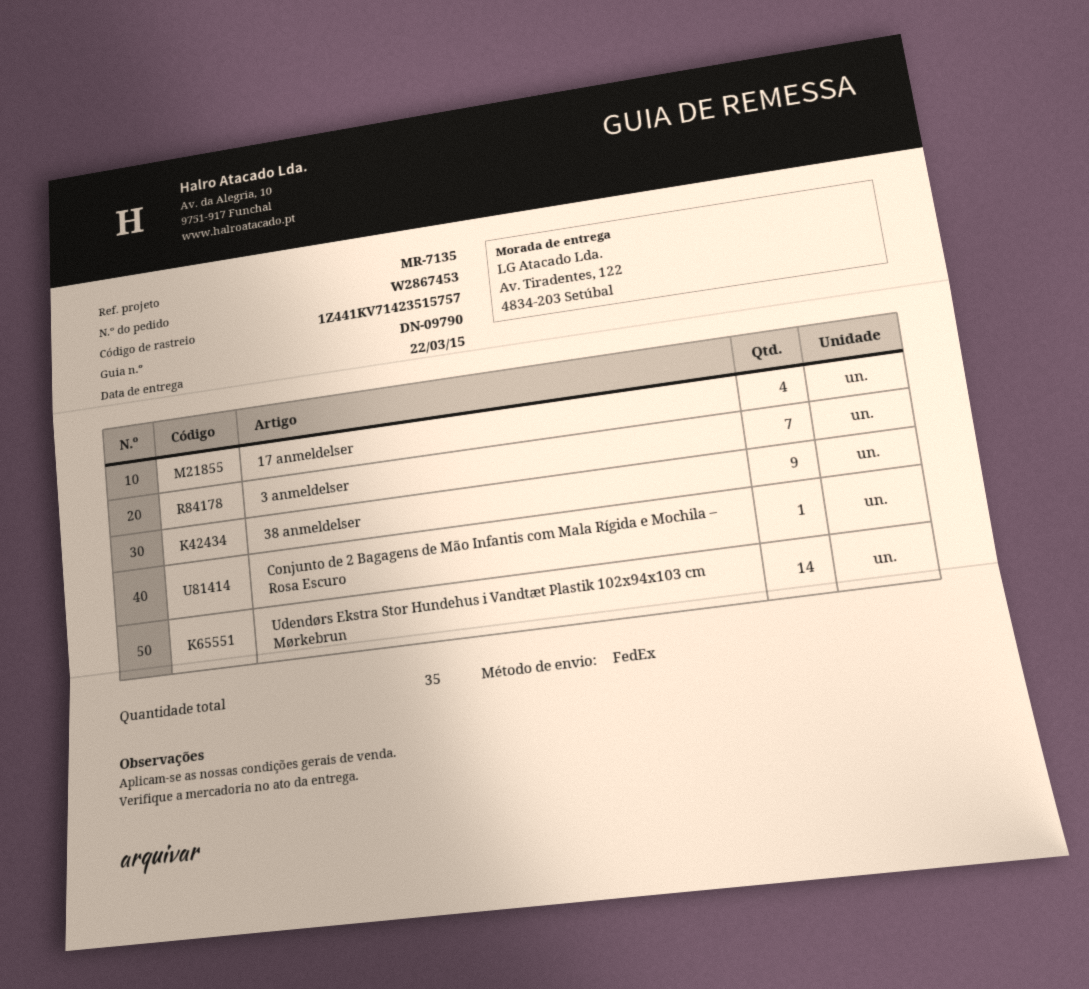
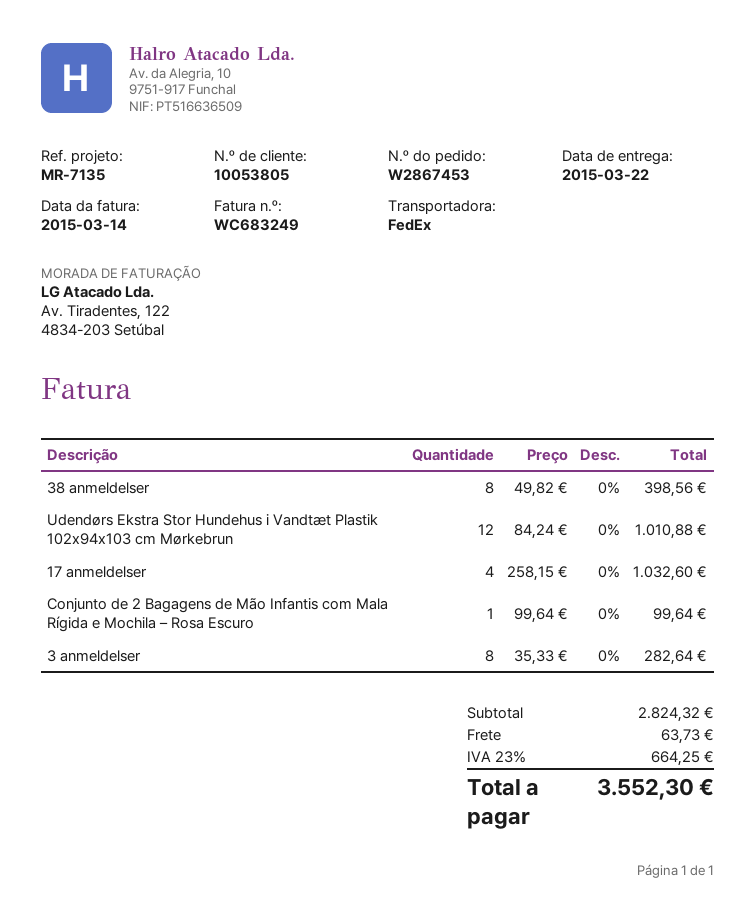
3 anmeldelser: 7 -> 8
38 anmeldelser: 9 -> 8
Udendørs Ekstra Stor Hundehus i Vandtæt Plastik 102x94x103 cm Mørkebrun: 14 -> 12

